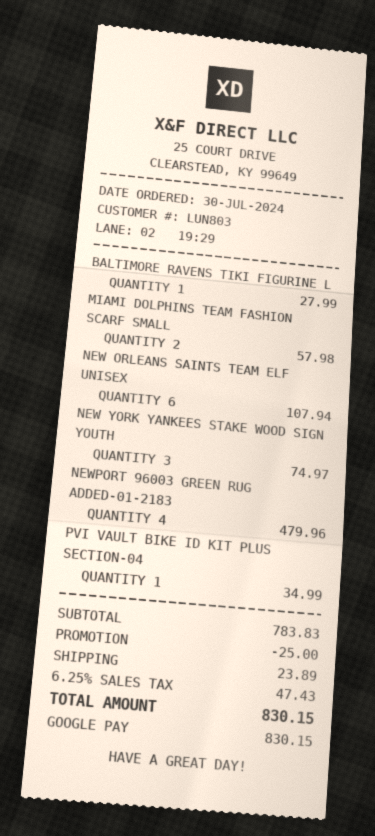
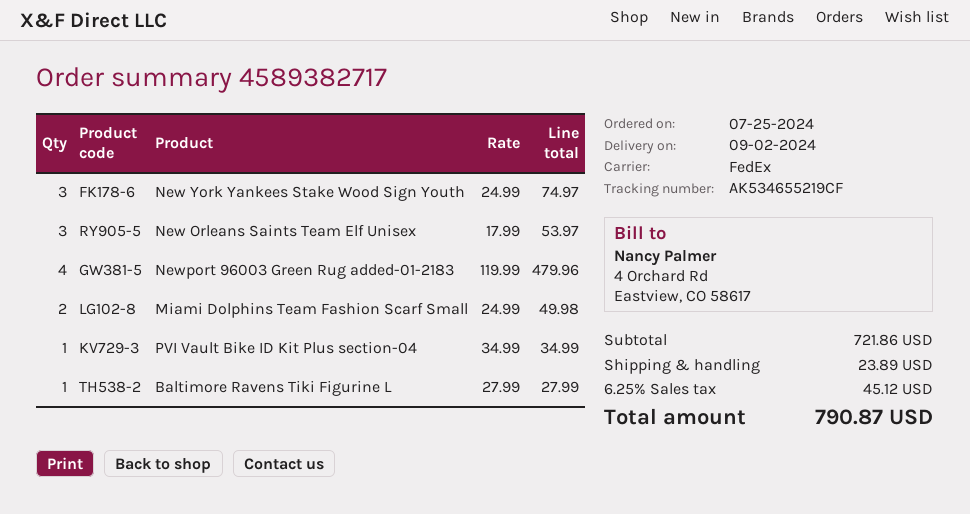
order date: 2024-07-30 -> 2024-07-25
MIAMI DOLPHINS TEAM FASHION SCARF SMALL: 2 for 57.98 -> 2 for 49.98
NEW ORLEANS SAINTS TEAM ELF UNISEX: 6 for 107.94 -> 3 for 53.97
subtotal: 783.83 -> 721.86
discount: 25.00 -> none
tax: 6.25% = 47.43 -> 6.25% = 45.12
total: 830.15 -> 790.87

